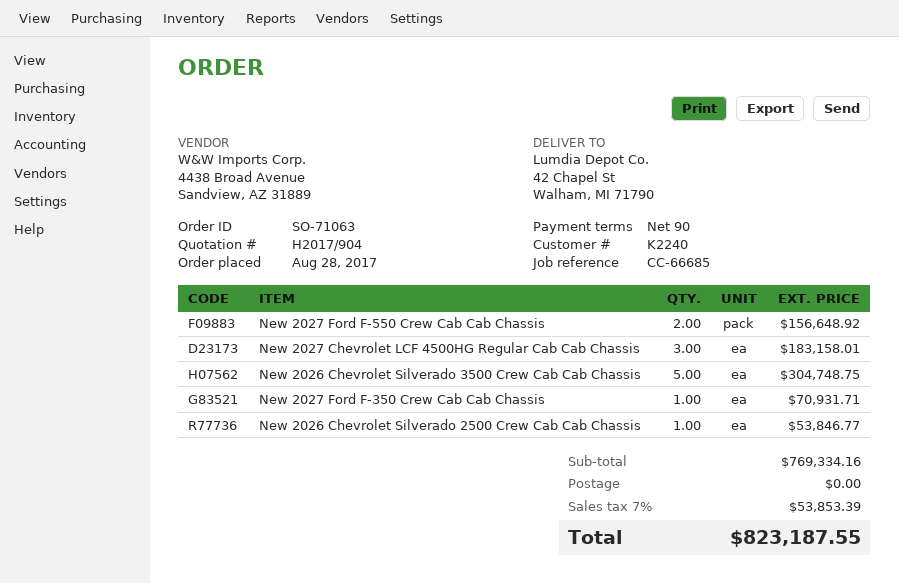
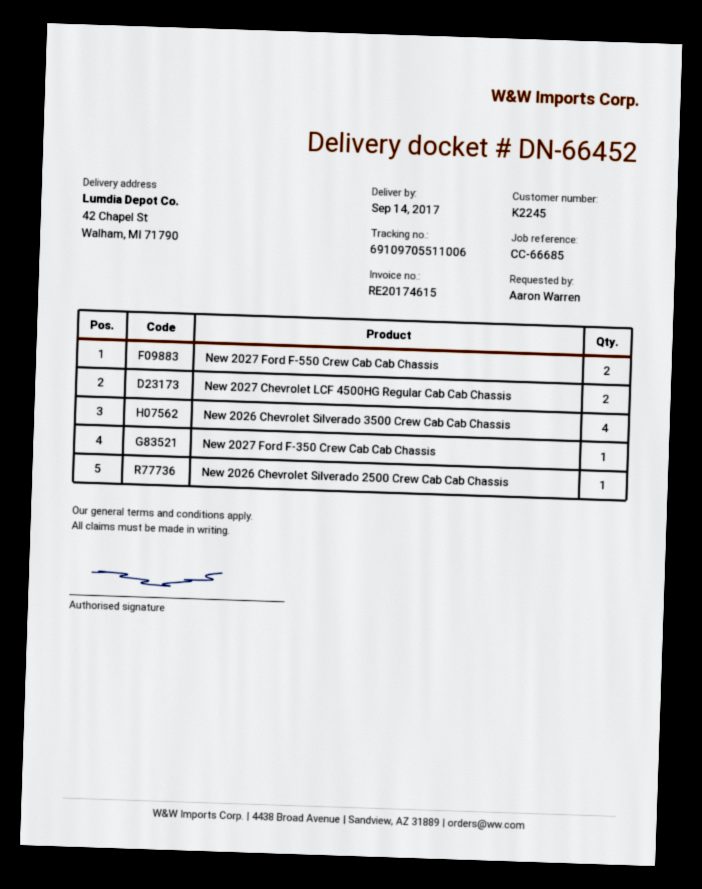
customer number: K2240 -> K2245
New 2027 Chevrolet LCF 4500HG Regular Cab Cab Chassis: 3 -> 2
New 2026 Chevrolet Silverado 3500 Crew Cab Cab Chassis: 5 -> 4

